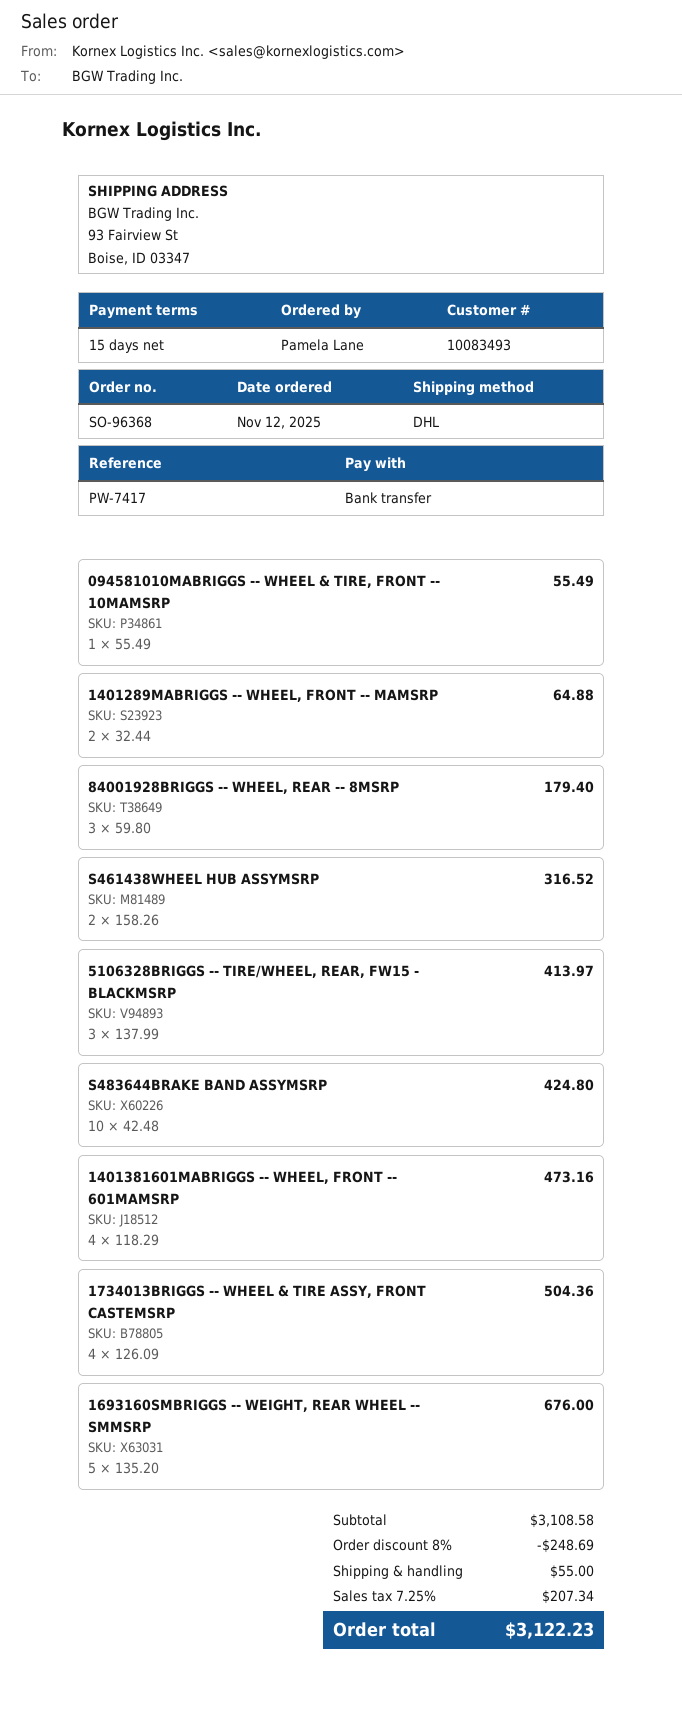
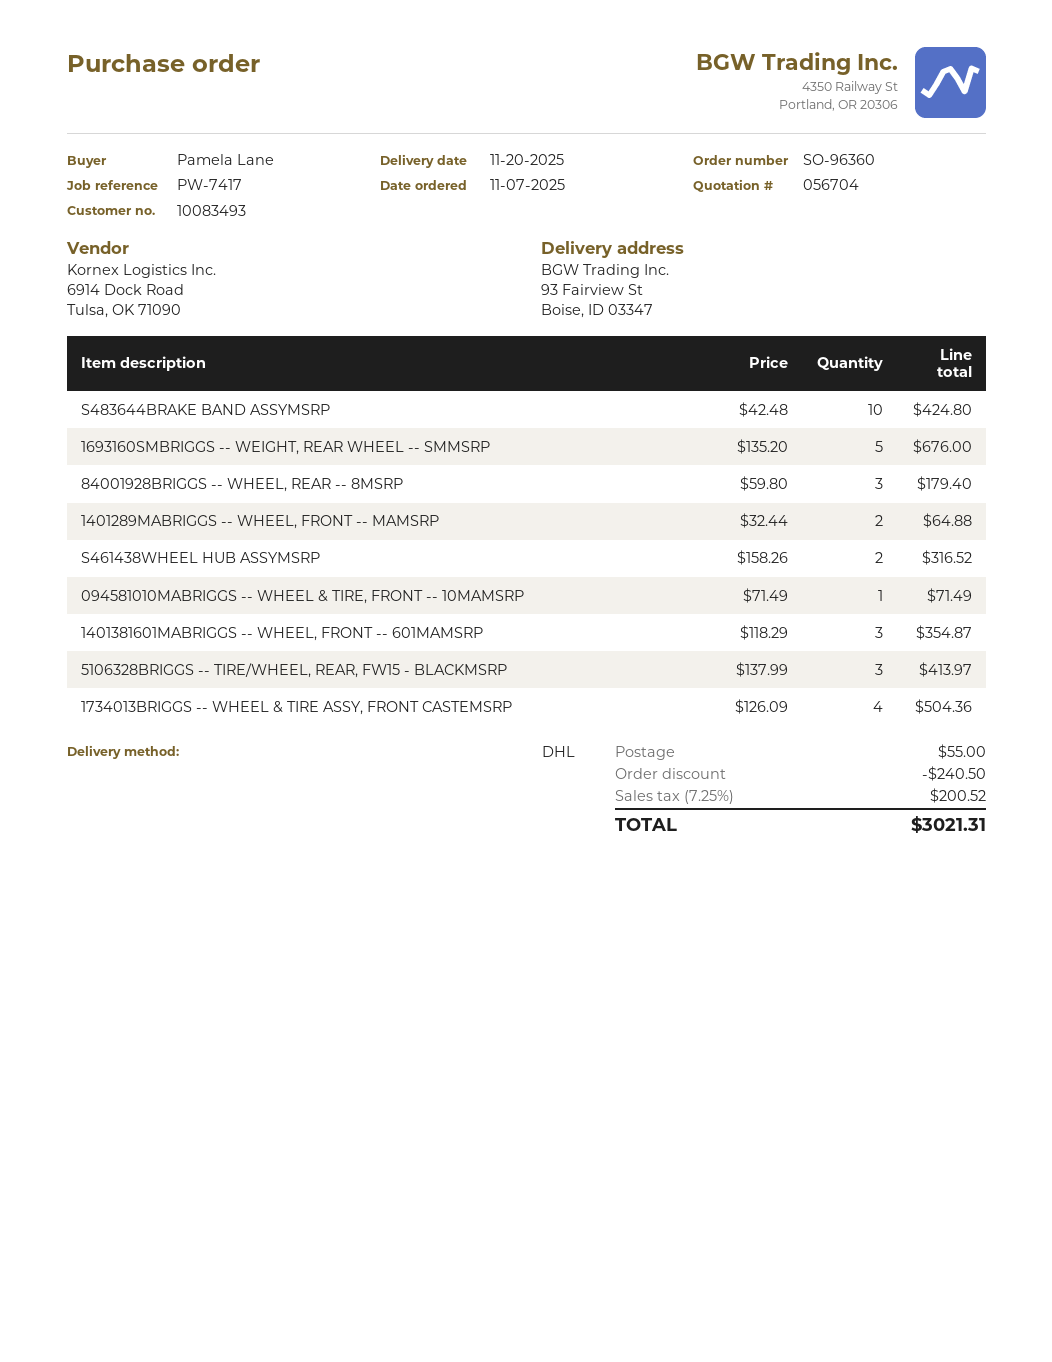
order number: SO-96368 -> SO-96360
order date: 2025-11-12 -> 2025-11-07
094581010MABRIGGS -- WHEEL & TIRE, FRONT -- 10MAMSRP: 1 x 55.49 = 55.49 -> 1 x 71.49 = 71.49
1401381601MABRIGGS -- WHEEL, FRONT -- 601MAMSRP: 4 x 118.29 = 473.16 -> 3 x 118.29 = 354.87
discount: 248.69 -> 240.50
tax: 7.25% = 207.34 -> 7.25% = 200.52
total: 3122.23 -> 3021.31

